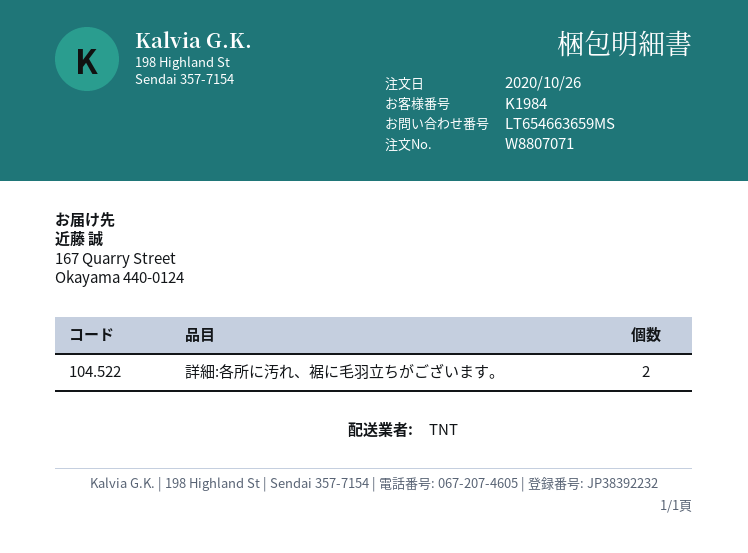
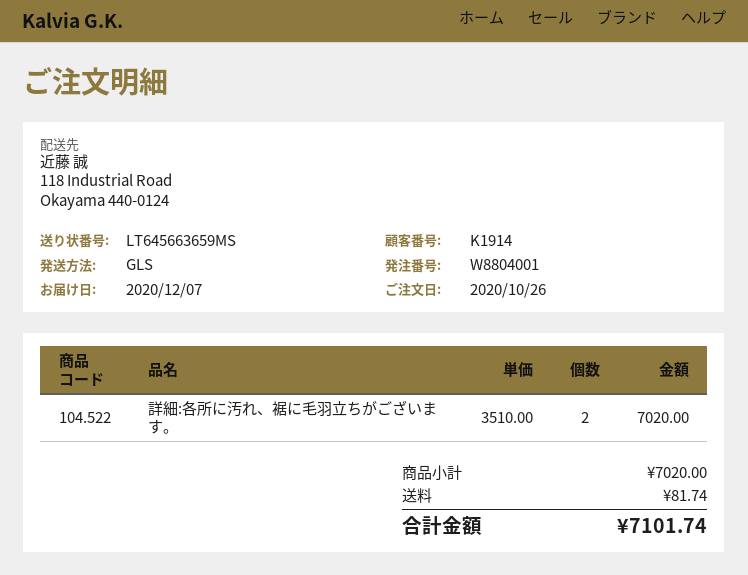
order number: W8807071 -> W8804001
customer number: K1984 -> K1914
shipping method: TNT -> GLS
tracking number: LT654663659MS -> LT645663659MS
ship to: 167 Quarry Street, Okayama 440-0124 -> 118 Industrial Road, Okayama 440-0124

